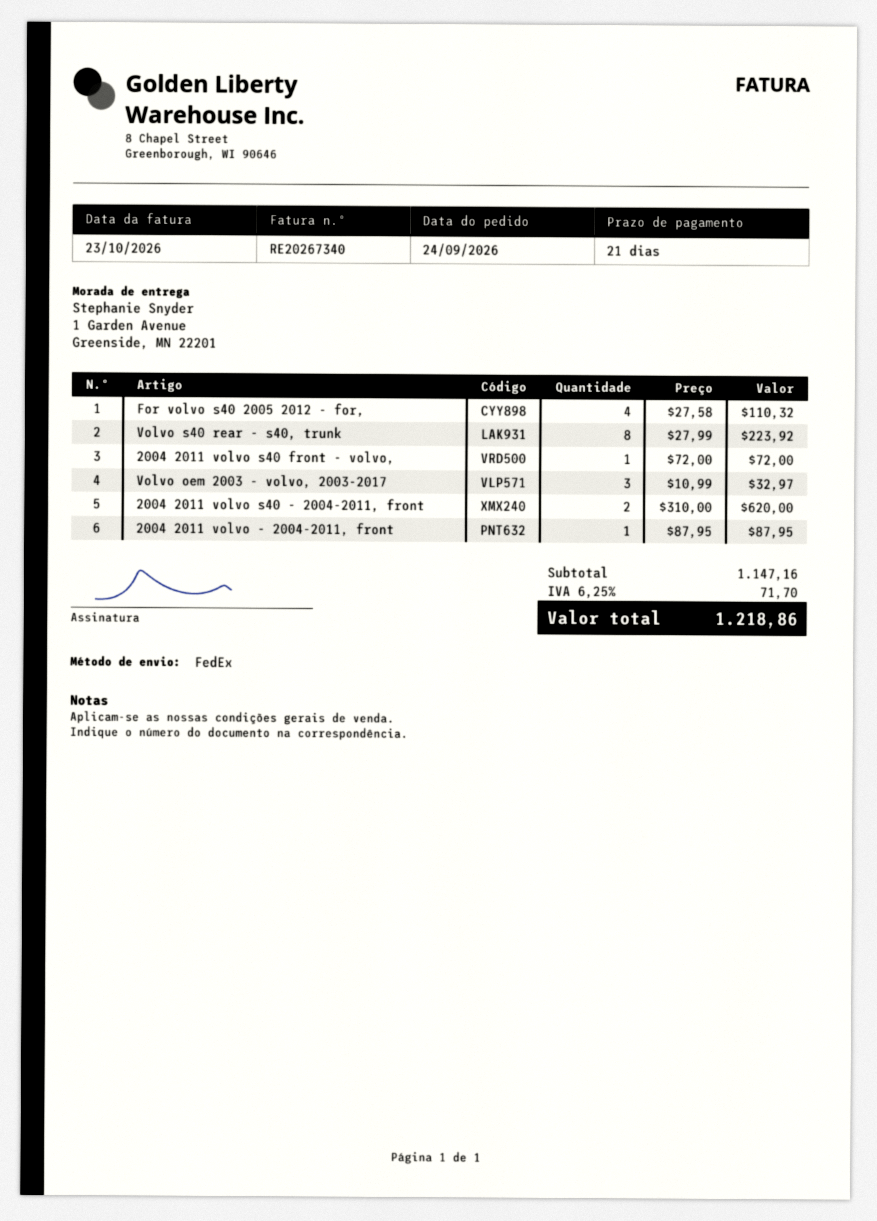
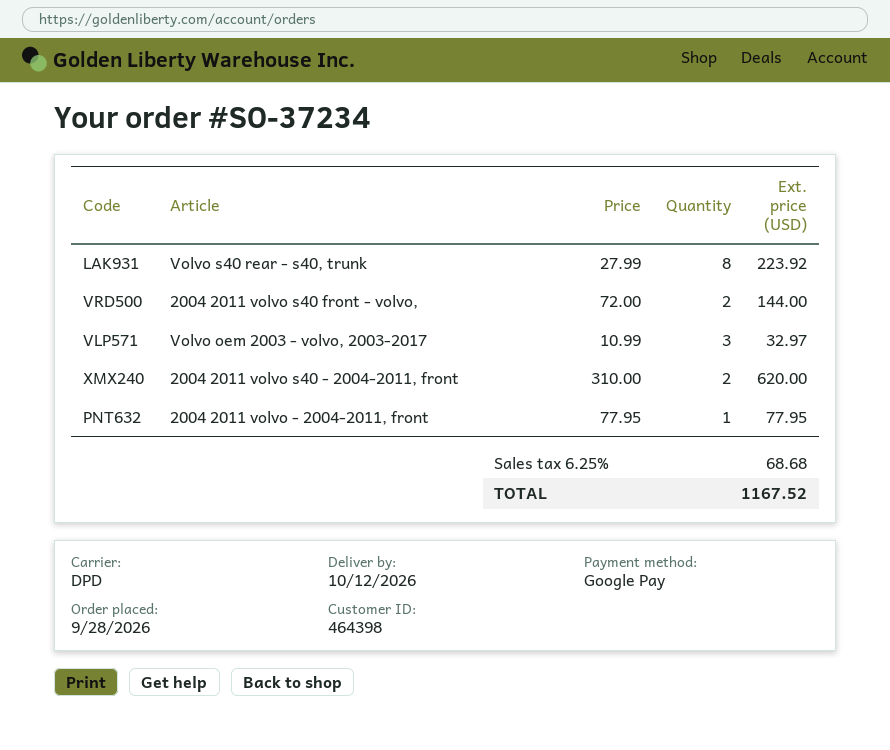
order date: 2026-09-24 -> 2026-09-28
shipping method: FedEx -> DPD
For volvo s40 2005 2012 - for,: 4 x 27.58 = 110.32 -> none
2004 2011 volvo s40 front - volvo,: 1 x 72.00 = 72.00 -> 2 x 72.00 = 144.00
2004 2011 volvo - 2004-2011, front: 1 x 87.95 = 87.95 -> 1 x 77.95 = 77.95
tax: 6.25% = 71.70 -> 6.25% = 68.68
total: 1218.86 -> 1167.52

